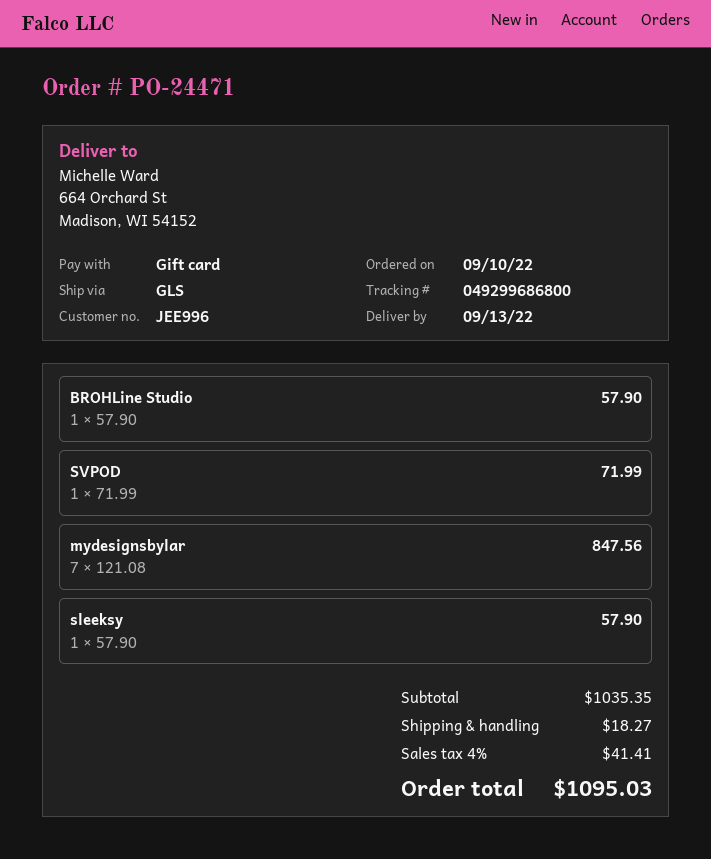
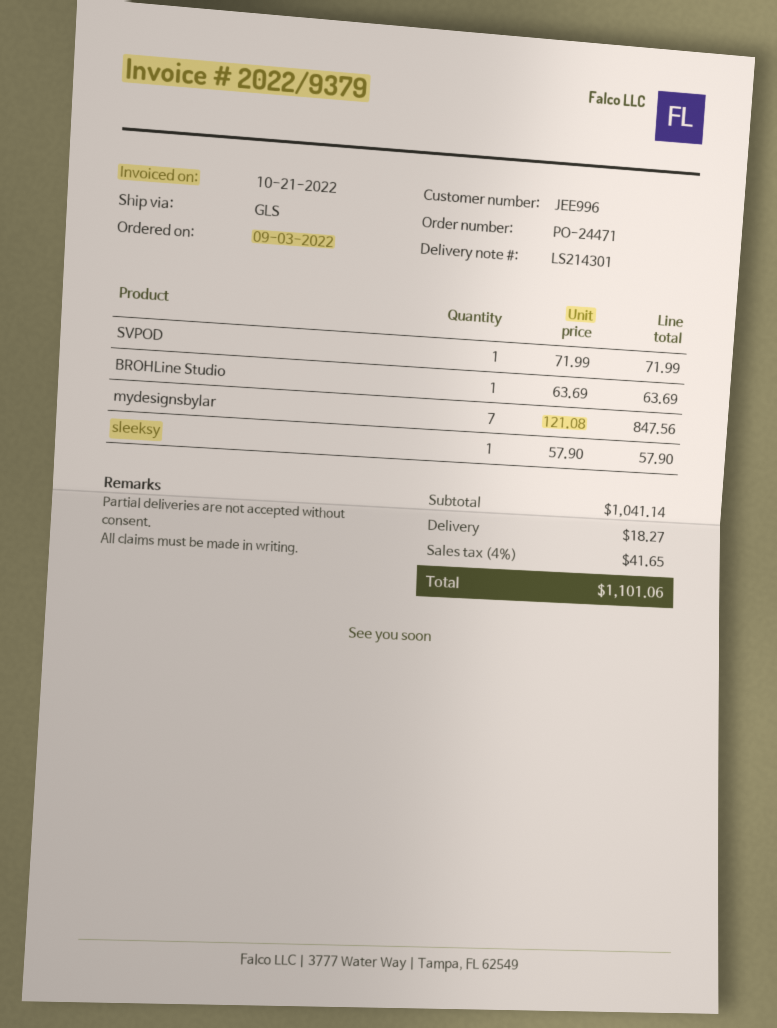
order date: 2022-09-10 -> 2022-09-03
BROHLine Studio: 1 x 57.90 = 57.90 -> 1 x 63.69 = 63.69
subtotal: 1035.35 -> 1041.14
tax: 4% = 41.41 -> 4% = 41.65
total: 1095.03 -> 1101.06

